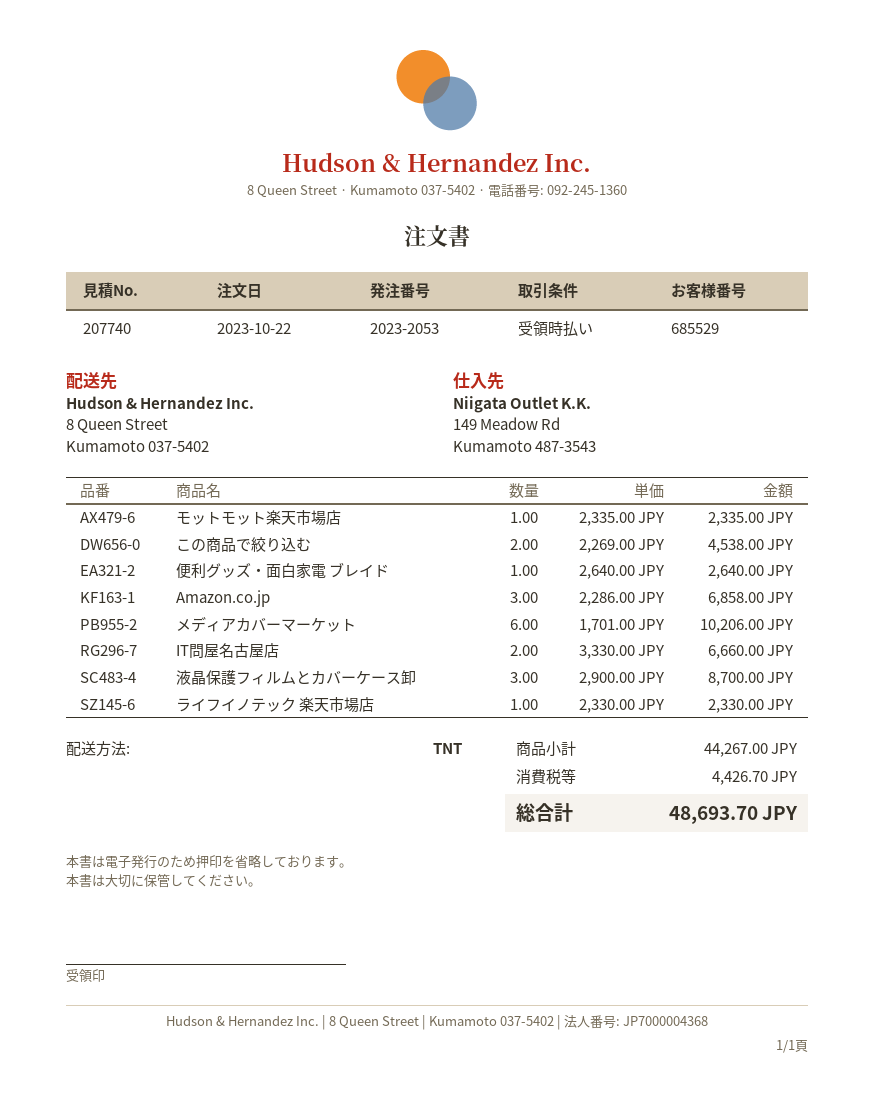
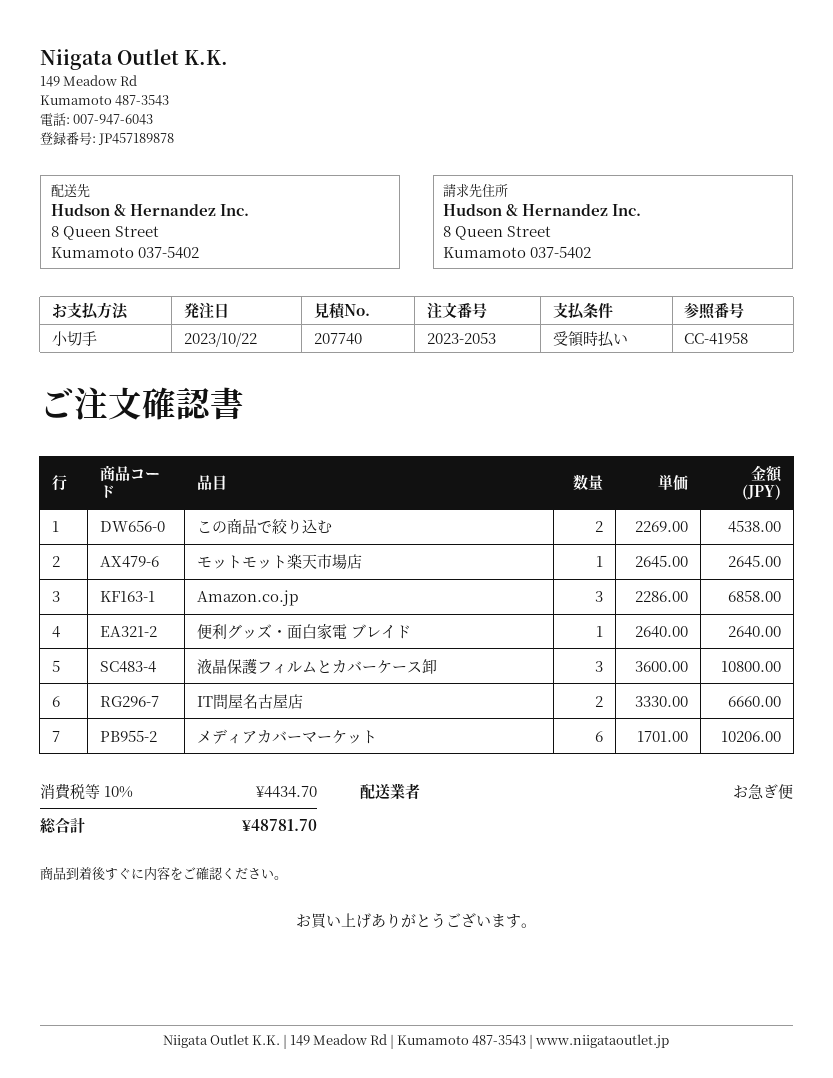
shipping method: TNT -> express
モットモット楽天市場店: 1 x 2335.00 = 2335.00 -> 1 x 2645.00 = 2645.00
液晶保護フィルムとカバーケース卸: 3 x 2900.00 = 8700.00 -> 3 x 3600.00 = 10800.00
ライフイノテック 楽天市場店: 1 x 2330.00 = 2330.00 -> none
tax: 4426.70 -> 4434.70
total: 48693.70 -> 48781.70

